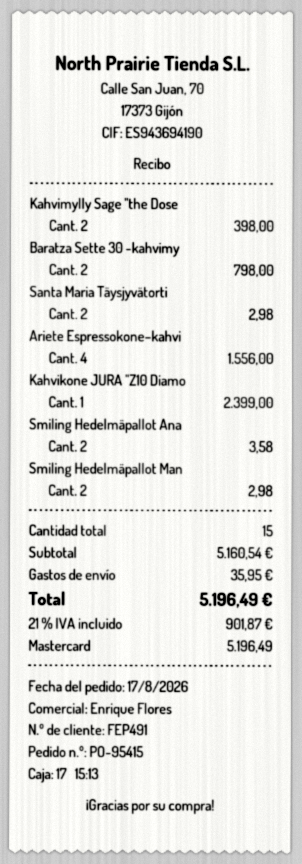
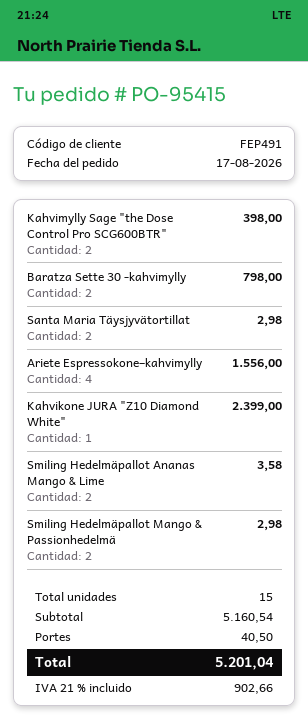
shipping: 35.95 -> 40.50
tax: 21% = 901.87 -> 21% = 902.66
total: 5196.49 -> 5201.04

